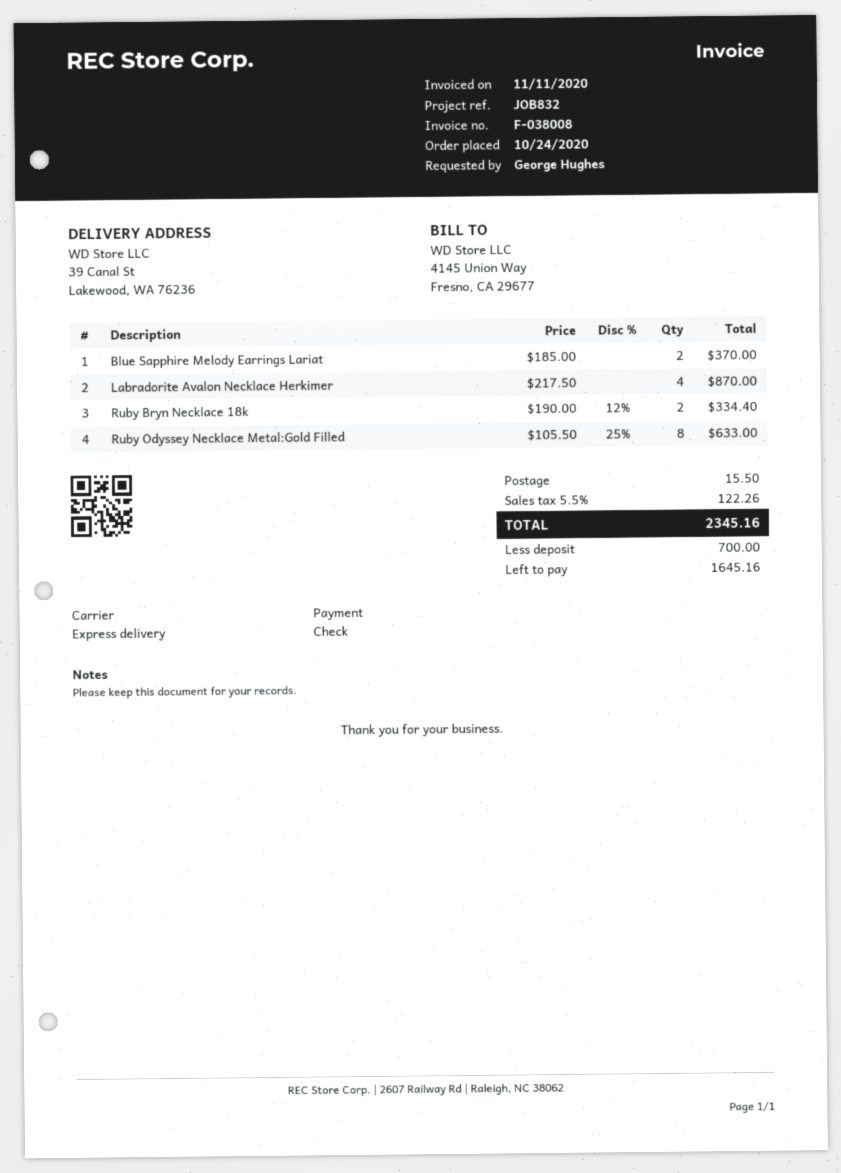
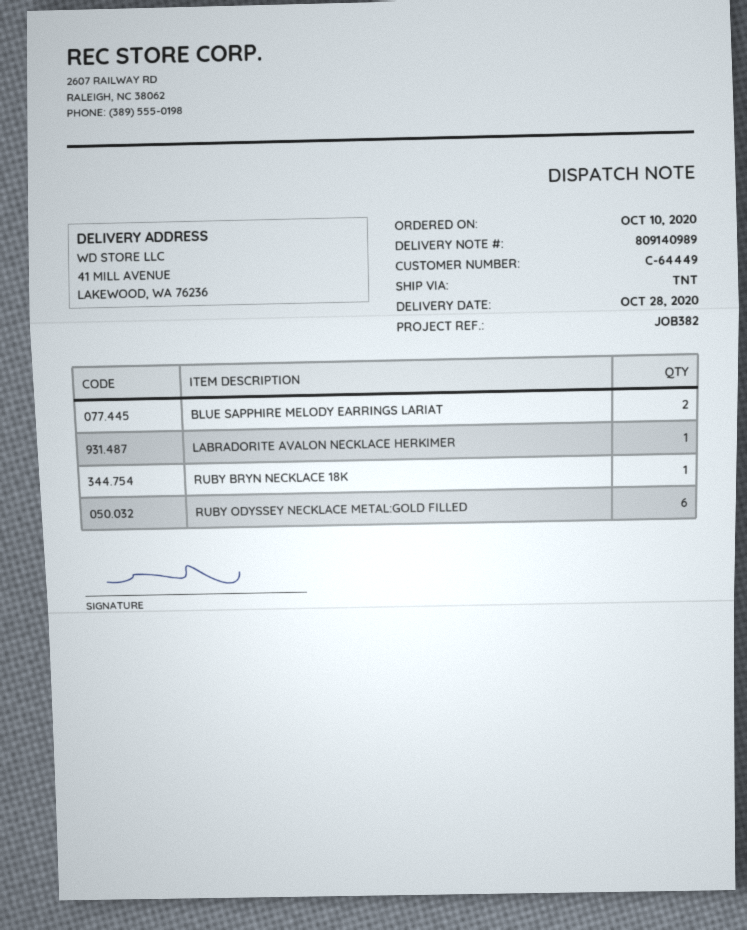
order date: 2020-10-24 -> 2020-10-10
reference: JOB832 -> JOB382
shipping method: express -> TNT
ship to: 39 Canal St, Lakewood, WA 76236 -> 41 MILL AVENUE, LAKEWOOD, WA 76236
Labradorite Avalon Necklace Herkimer: 4 -> 1
Ruby Bryn Necklace 18k: 2 -> 1
Ruby Odyssey Necklace Metal:Gold Filled: 8 -> 6

